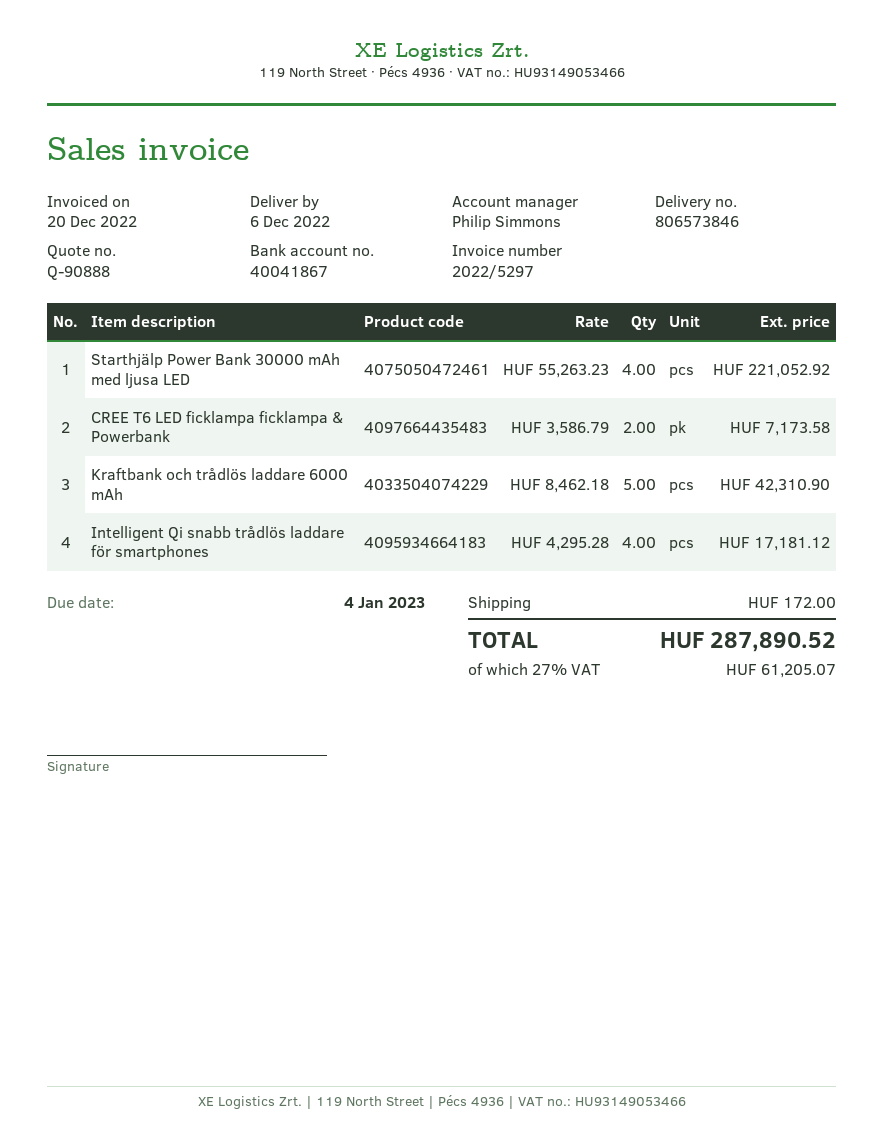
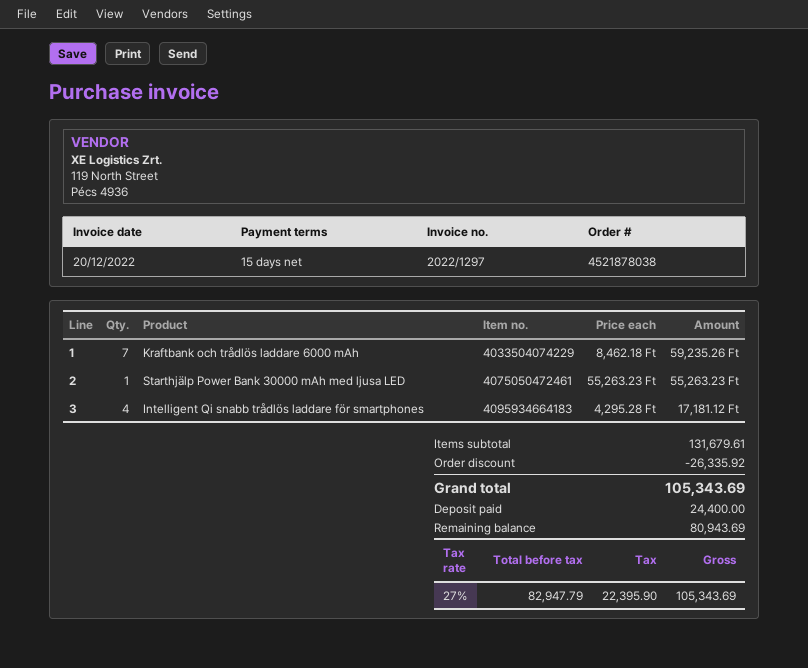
invoice number: 2022/5297 -> 2022/1297
Starthjälp Power Bank 30000 mAh med ljusa LED: 4 x 55263.23 = 221052.92 -> 1 x 55263.23 = 55263.23
CREE T6 LED ficklampa ficklampa & Powerbank: 2 x 3586.79 = 7173.58 -> none
Kraftbank och trådlös laddare 6000 mAh: 5 x 8462.18 = 42310.90 -> 7 x 8462.18 = 59235.26
discount: none -> 26335.92
shipping: 172.00 -> none
tax: 27% = 61205.07 -> 27% = 22395.90
total: 287890.52 -> 105343.69

